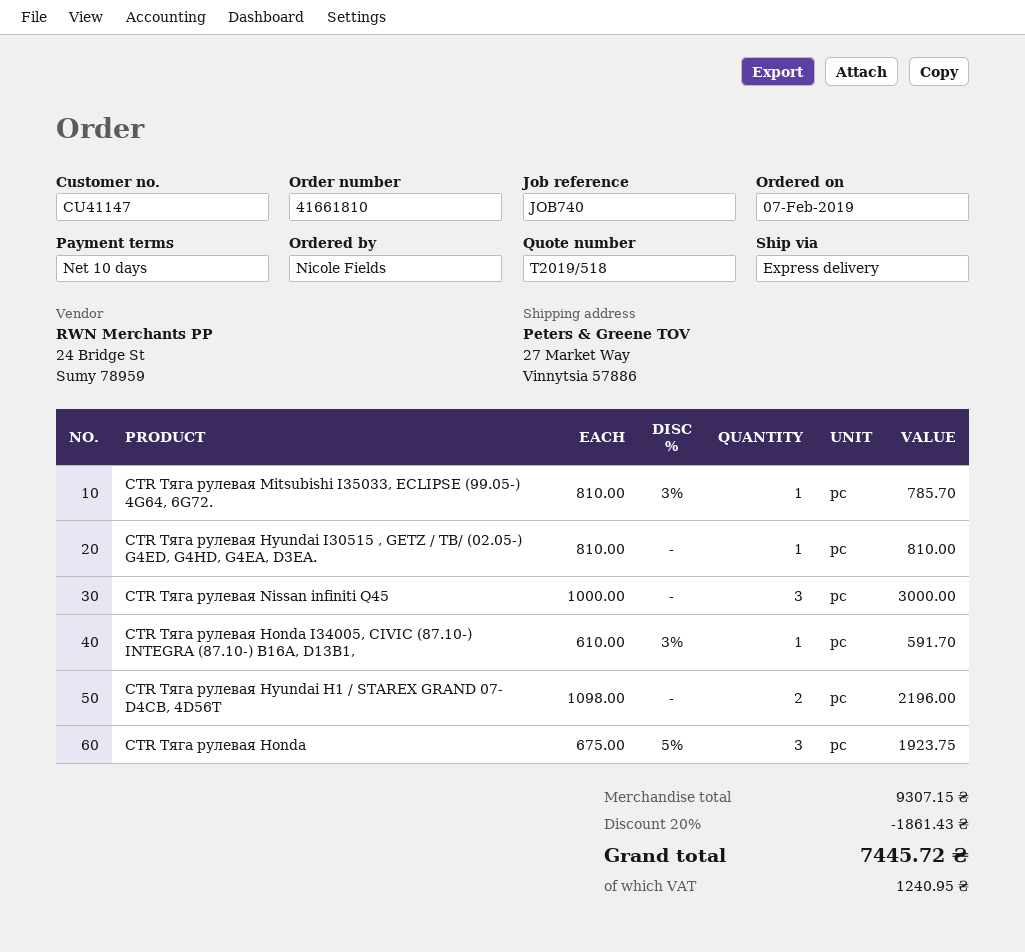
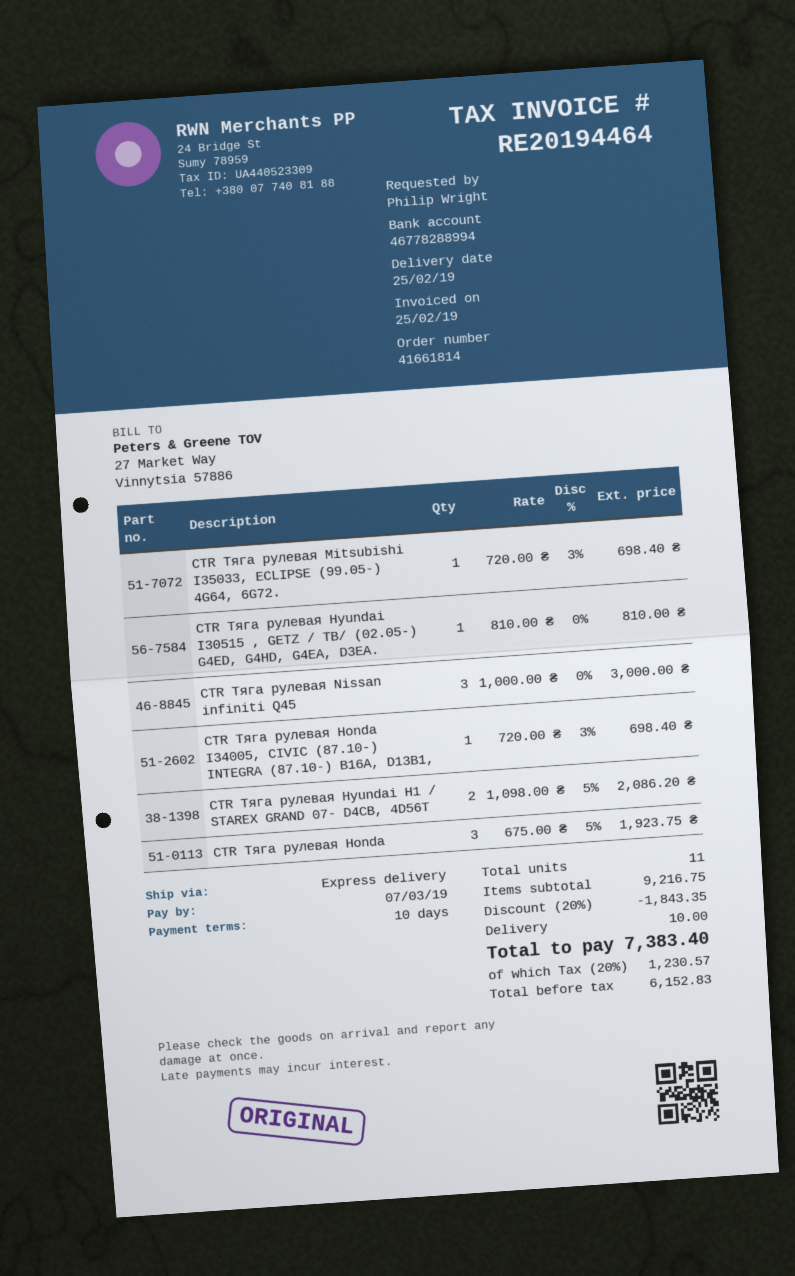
order number: 41661810 -> 41661814
ordered by: Nicole Fields -> Philip Wright
CTR Тяга рулевая Mitsubishi I35033, ECLIPSE (99.05-) 4G64, 6G72.: 1 x 810.00 - 3% = 785.70 -> 1 x 720.00 - 3% = 698.40
CTR Тяга рулевая Honda I34005, CIVIC (87.10-) INTEGRA (87.10-) B16A, D13B1,: 1 x 610.00 - 3% = 591.70 -> 1 x 720.00 - 3% = 698.40
CTR Тяга рулевая Hyundai H1 / STAREX GRAND 07- D4CB, 4D56T: 2 x 1098.00 = 2196.00 -> 2 x 1098.00 - 5% = 2086.20
subtotal: 9307.15 -> 9216.75
discount: 20% = 1861.43 -> 20% = 1843.35
shipping: none -> 10.00
tax: 1240.95 -> 1230.57
total: 7445.72 -> 7383.40

